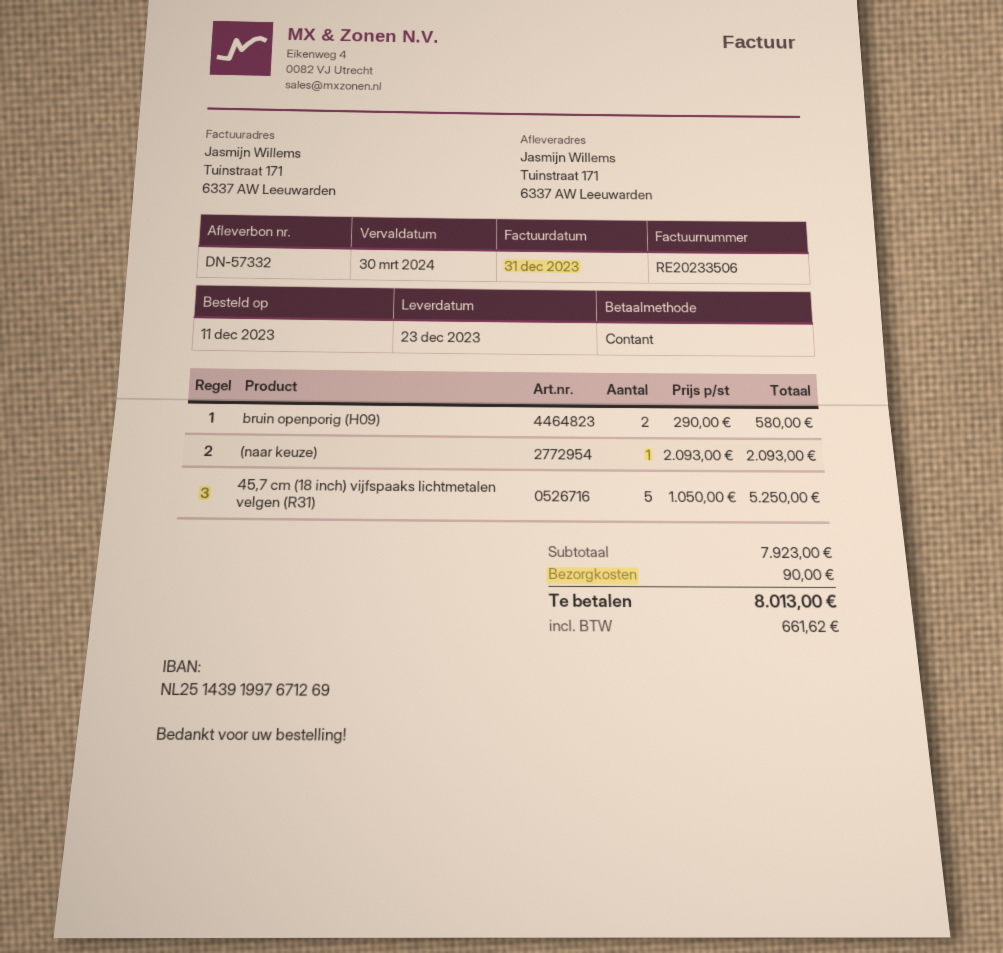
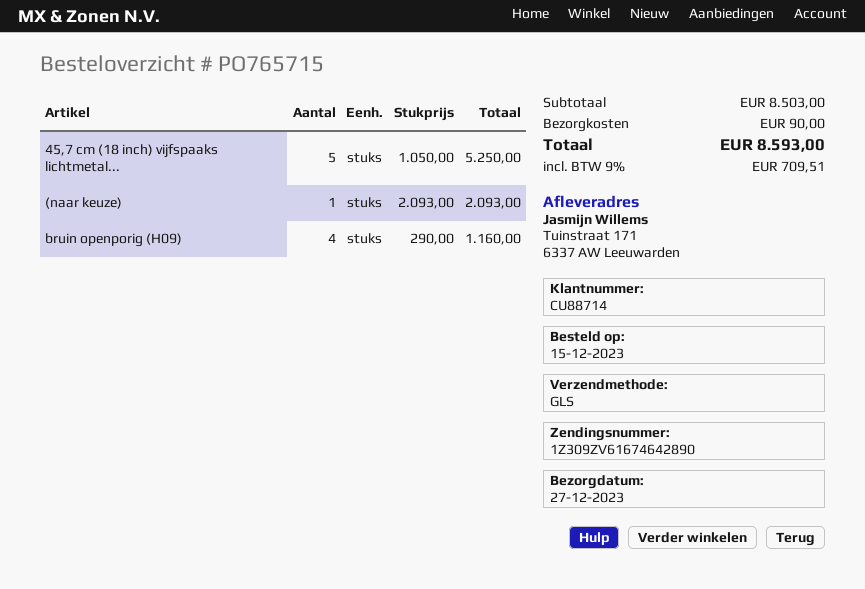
order date: 2023-12-11 -> 2023-12-15
delivery date: 2023-12-23 -> 2023-12-27
bruin openporig (H09): 2 x 290.00 = 580.00 -> 4 x 290.00 = 1160.00
subtotal: 7923.00 -> 8503.00
tax: 661.62 -> 709.51
total: 8013.00 -> 8593.00

